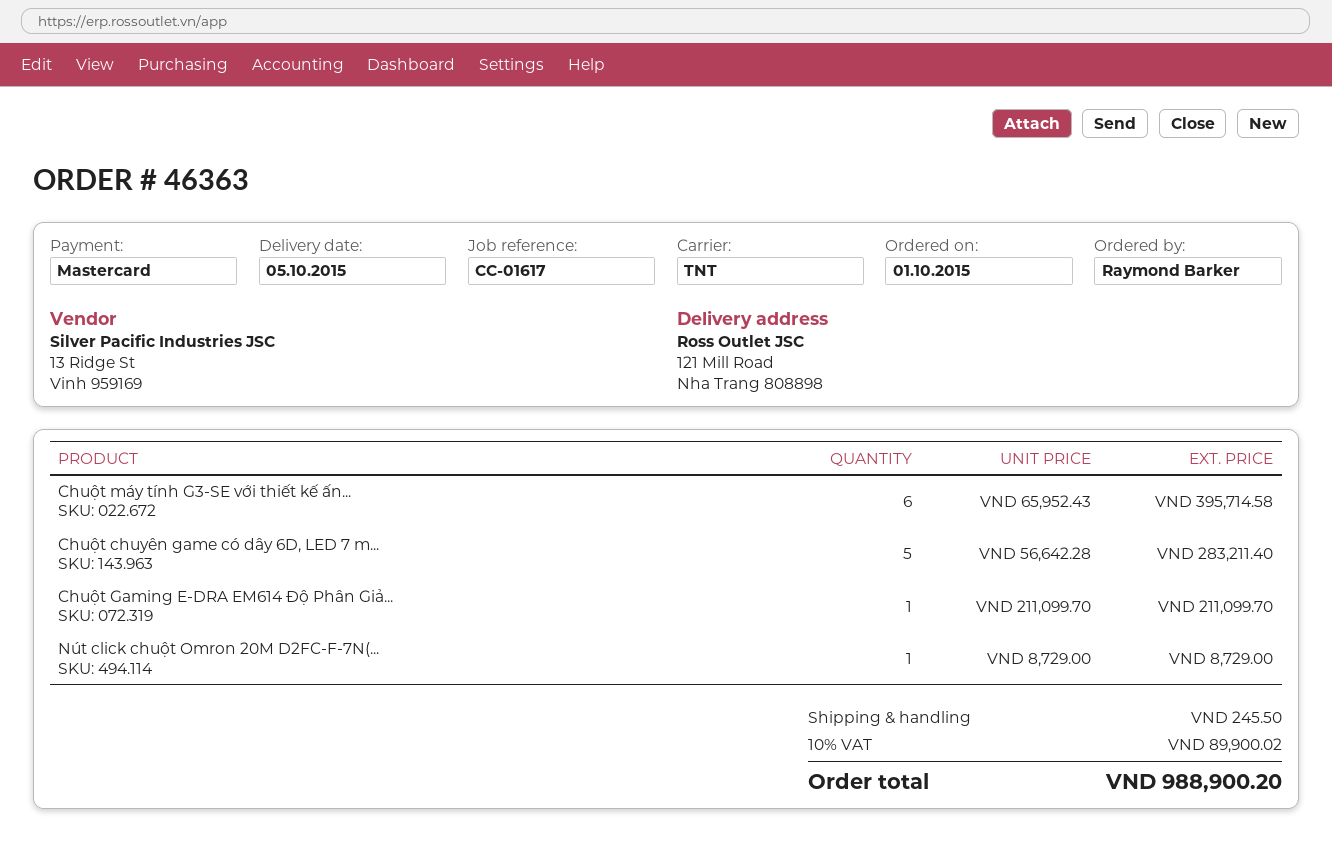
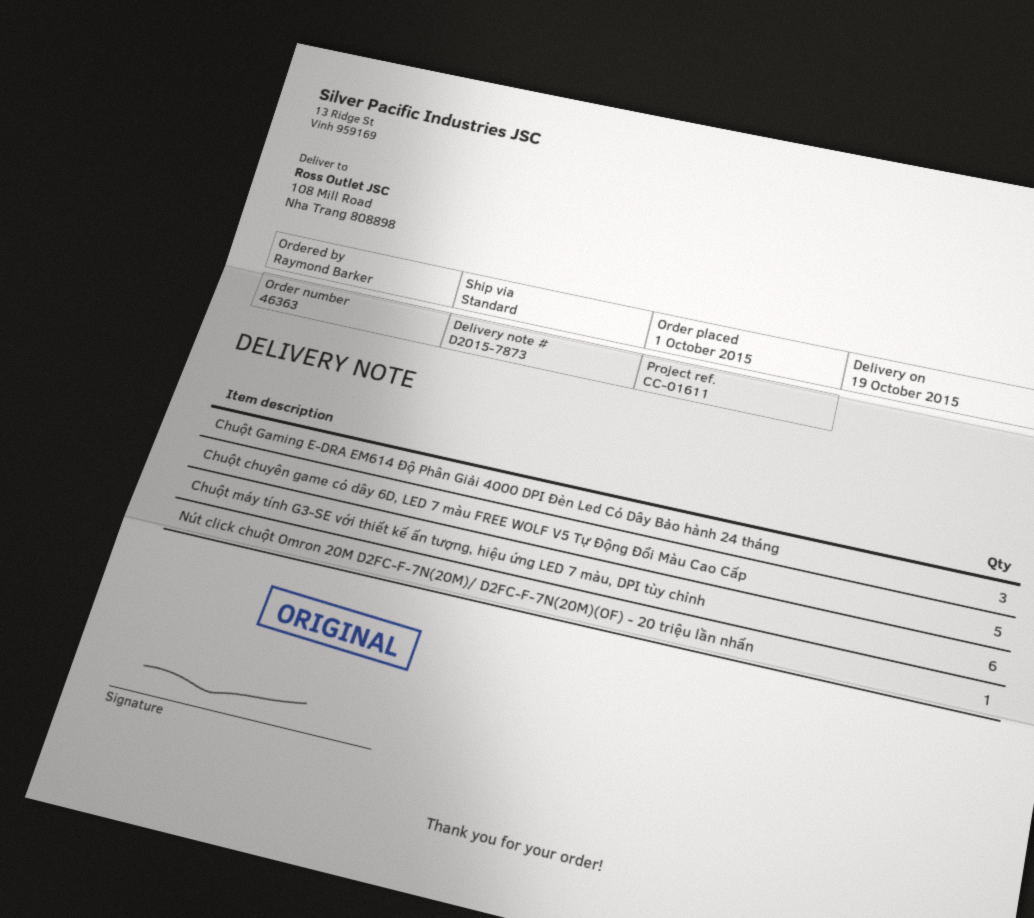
delivery date: 2015-10-05 -> 2015-10-19
reference: CC-01617 -> CC-01611
shipping method: TNT -> standard
ship to: 121 Mill Road, Nha Trang 808898 -> 108 Mill Road, Nha Trang 808898
Chuột Gaming E-DRA EM614 Độ Phân Giả...: 1 -> 3

